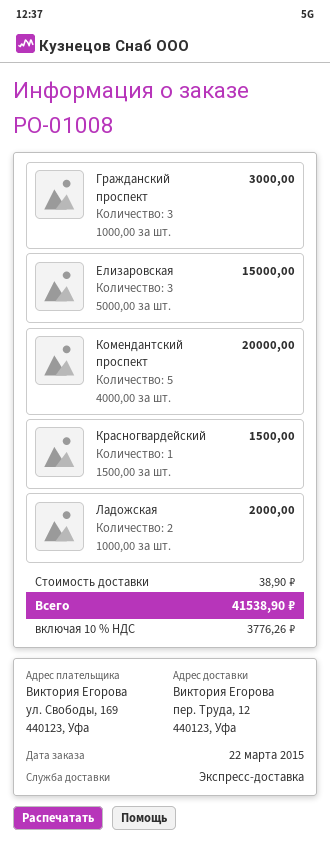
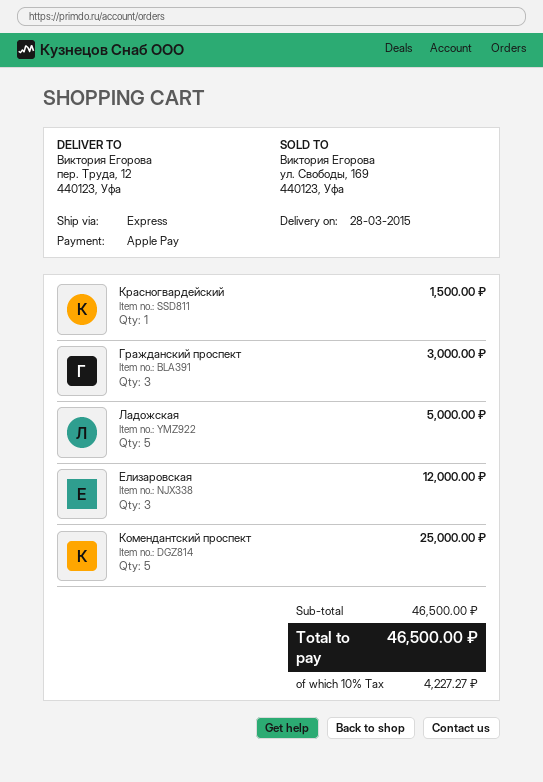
Елизаровская: 3 for 15000.00 -> 3 for 12000.00
Комендантский проспект: 5 for 20000.00 -> 5 for 25000.00
Ладожская: 2 for 2000.00 -> 5 for 5000.00
shipping: 38.90 -> none
tax: 10% = 3776.26 -> 10% = 4227.27
total: 41538.90 -> 46500.00

